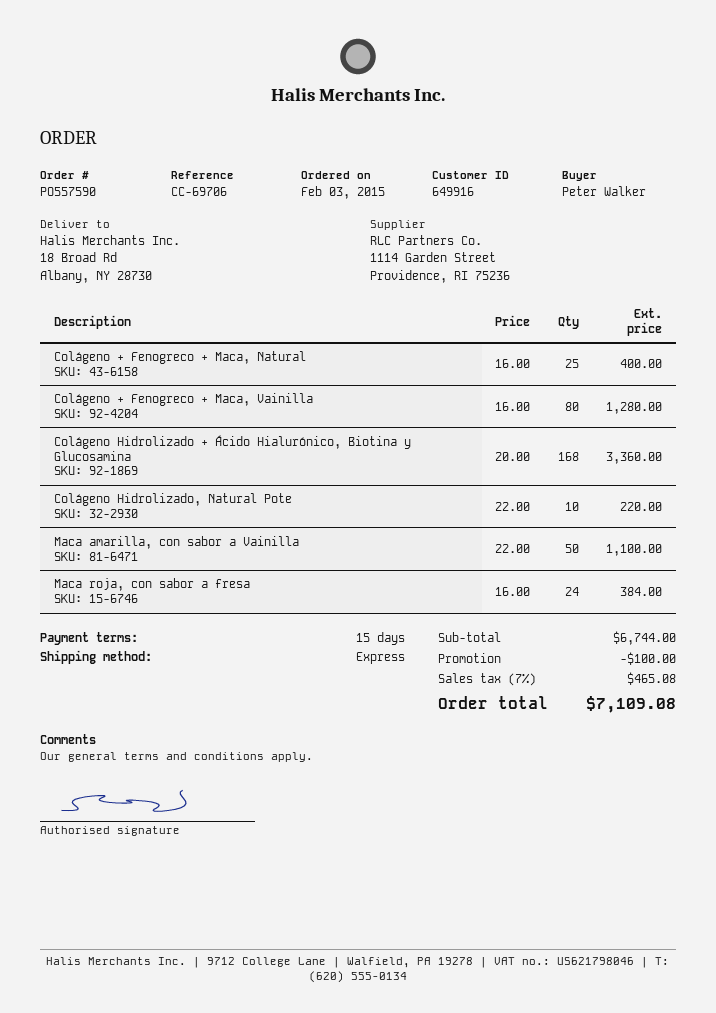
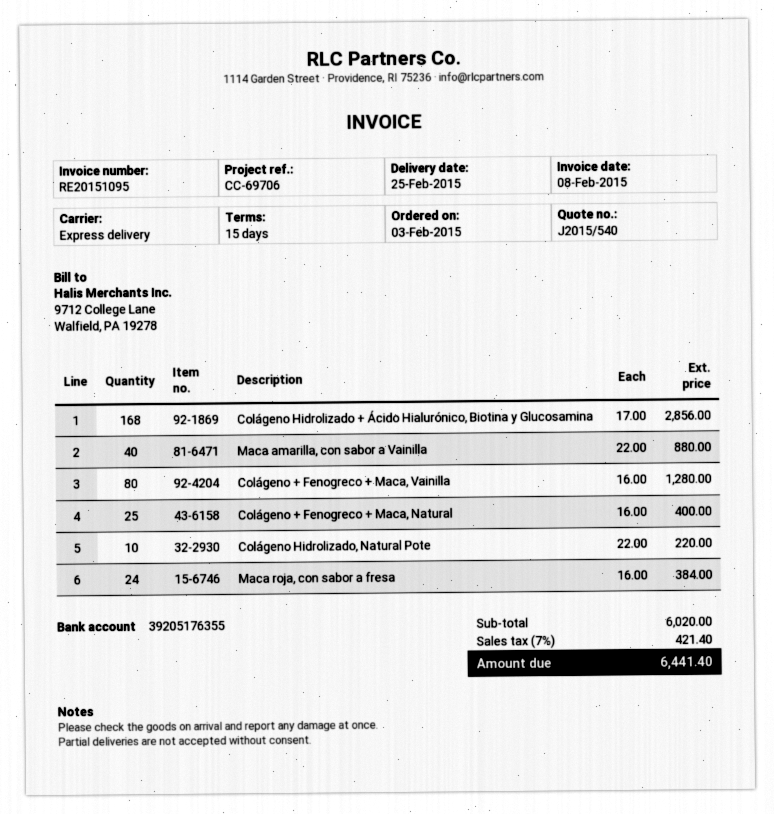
Colágeno Hidrolizado + Ácido Hialurónico, Biotina y Glucosamina: 168 x 20.00 = 3360.00 -> 168 x 17.00 = 2856.00
Maca amarilla, con sabor a Vainilla: 50 x 22.00 = 1100.00 -> 40 x 22.00 = 880.00
subtotal: 6744.00 -> 6020.00
discount: 100.00 -> none
tax: 7% = 465.08 -> 7% = 421.40
total: 7109.08 -> 6441.40

